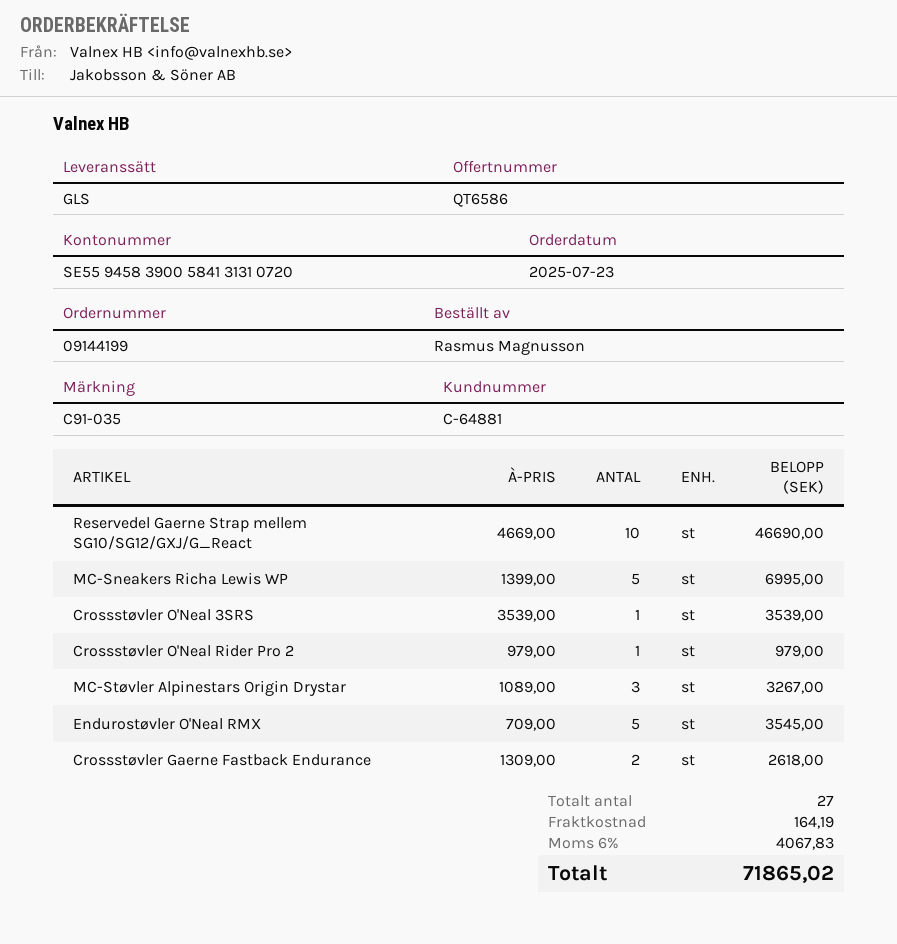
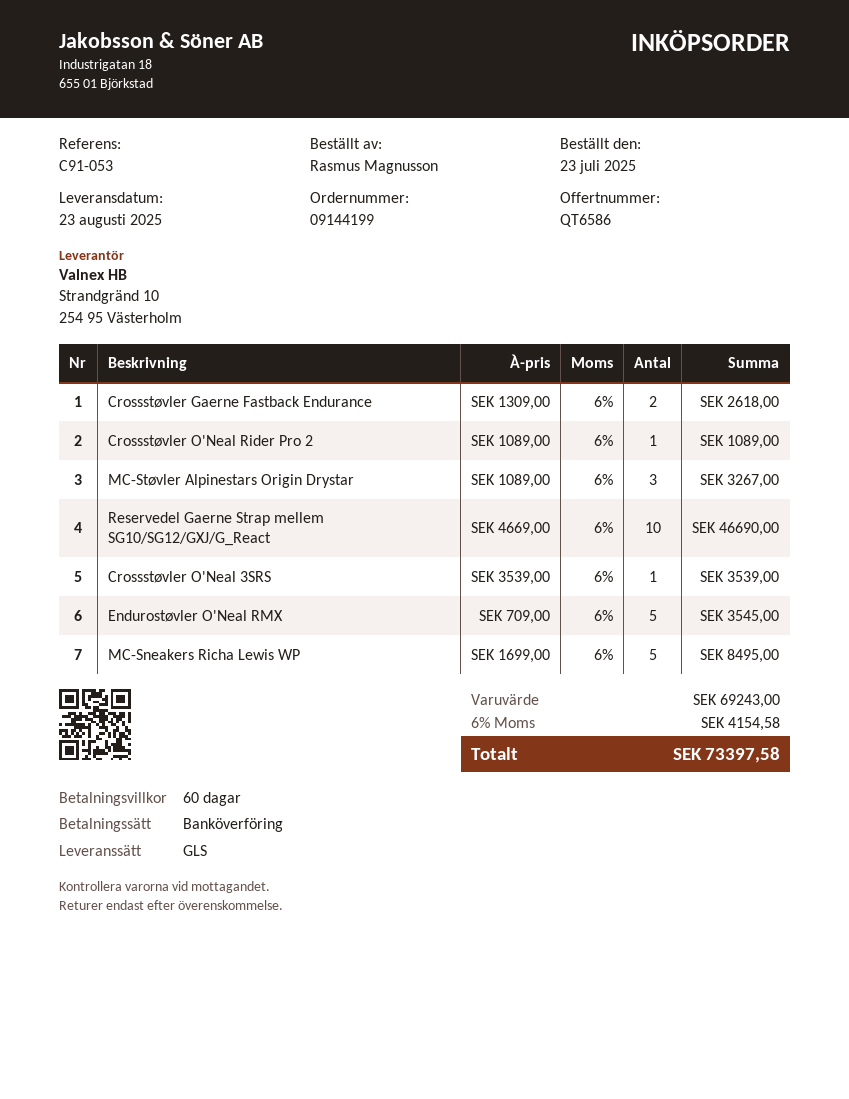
reference: C91-035 -> C91-053
MC-Sneakers Richa Lewis WP: 5 x 1399.00 = 6995.00 -> 5 x 1699.00 = 8495.00
Crossstøvler O'Neal Rider Pro 2: 1 x 979.00 = 979.00 -> 1 x 1089.00 = 1089.00
shipping: 164.19 -> none
tax: 6% = 4067.83 -> 6% = 4154.58
total: 71865.02 -> 73397.58

